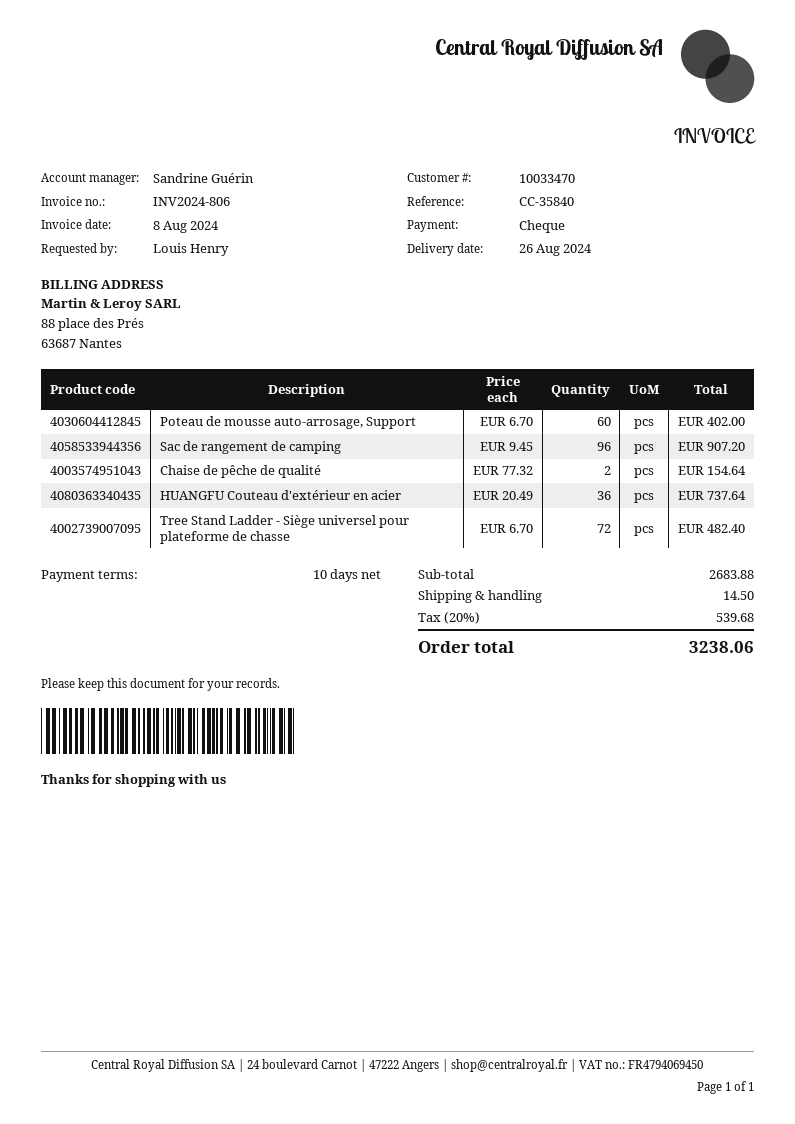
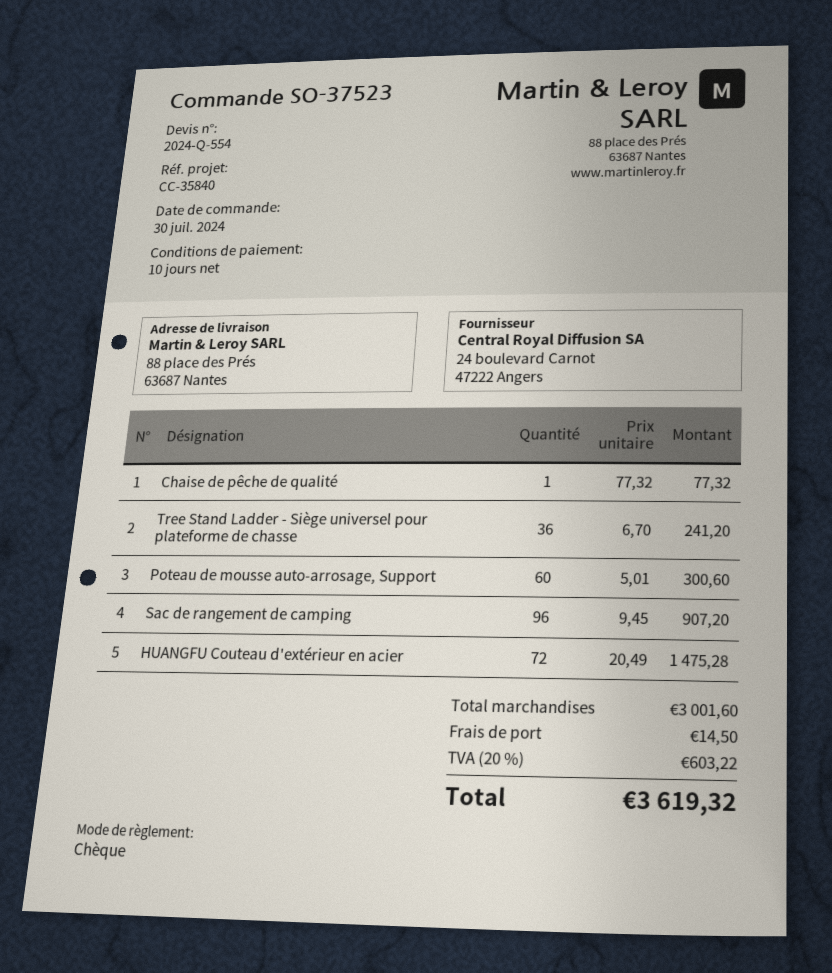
Poteau de mousse auto-arrosage, Support: 60 x 6.70 = 402.00 -> 60 x 5.01 = 300.60
Chaise de pêche de qualité: 2 x 77.32 = 154.64 -> 1 x 77.32 = 77.32
HUANGFU Couteau d'extérieur en acier: 36 x 20.49 = 737.64 -> 72 x 20.49 = 1475.28
Tree Stand Ladder - Siège universel pour plateforme de chasse: 72 x 6.70 = 482.40 -> 36 x 6.70 = 241.20
subtotal: 2683.88 -> 3001.60
tax: 20% = 539.68 -> 20% = 603.22
total: 3238.06 -> 3619.32

